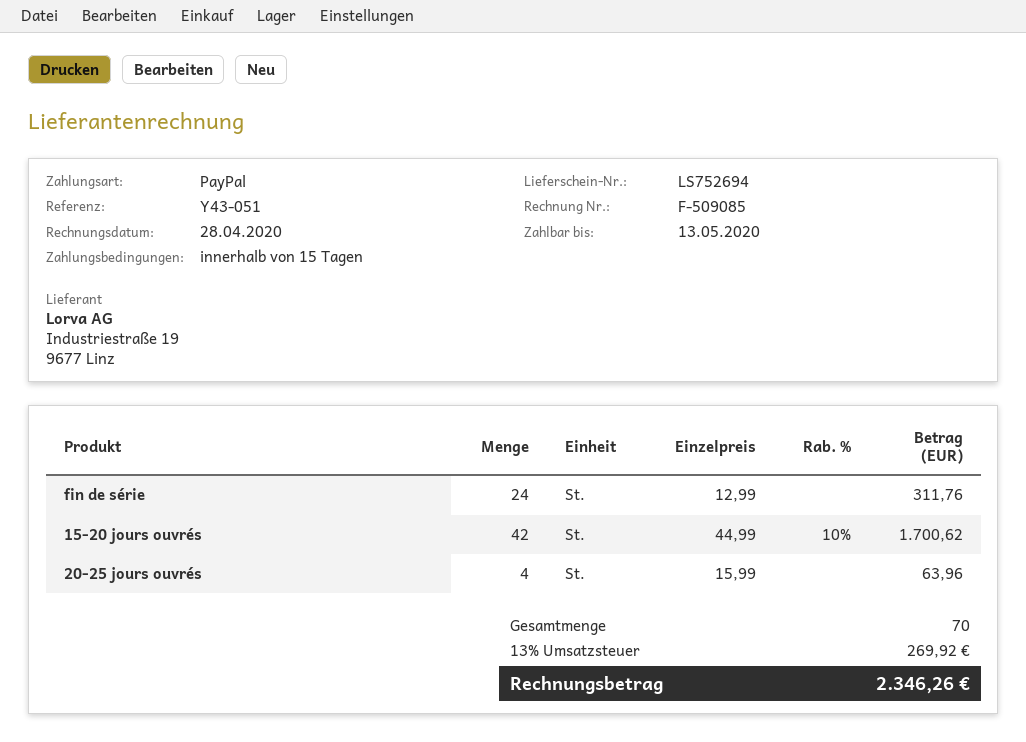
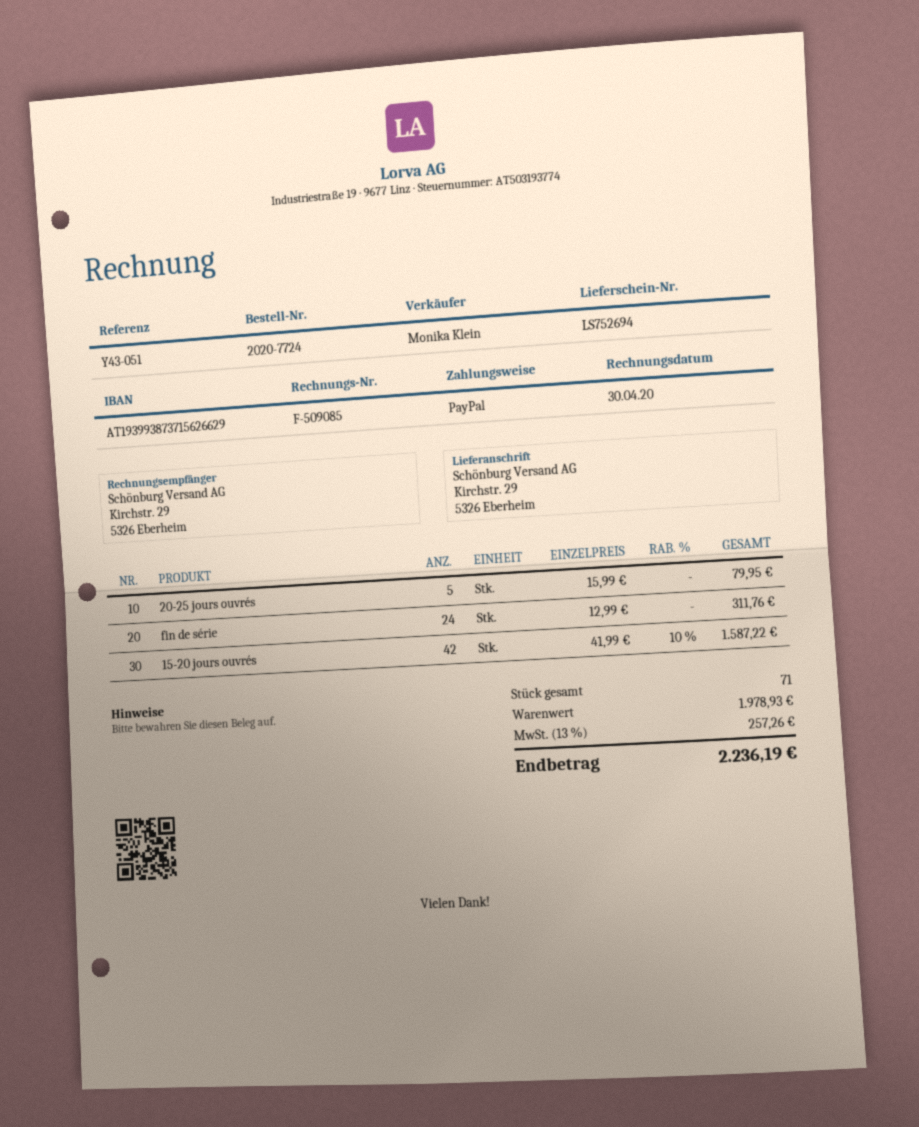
invoice date: 2020-04-28 -> 2020-04-30
15-20 jours ouvrés: 42 x 44.99 - 10% = 1700.62 -> 42 x 41.99 - 10% = 1587.22
20-25 jours ouvrés: 4 x 15.99 = 63.96 -> 5 x 15.99 = 79.95
total quantity: 70 -> 71
tax: 13% = 269.92 -> 13% = 257.26
total: 2346.26 -> 2236.19

